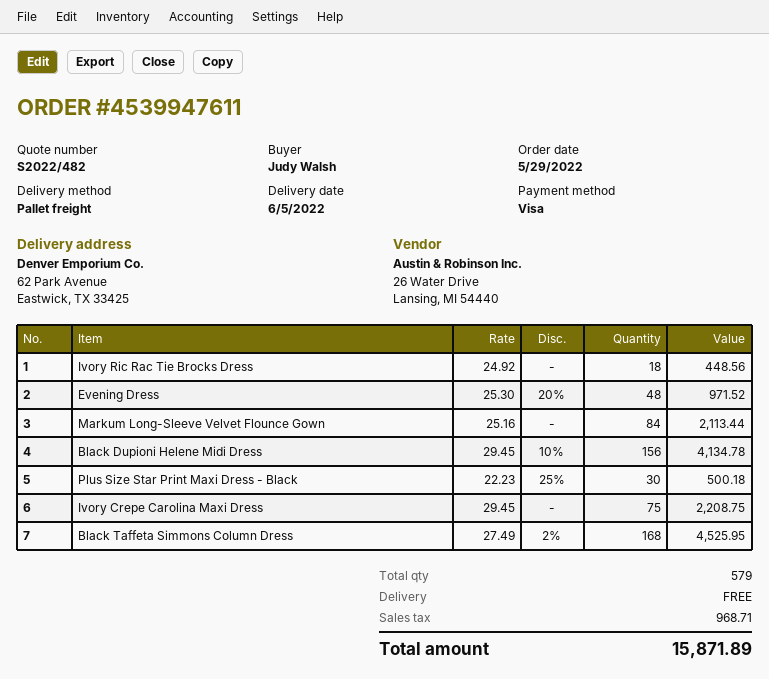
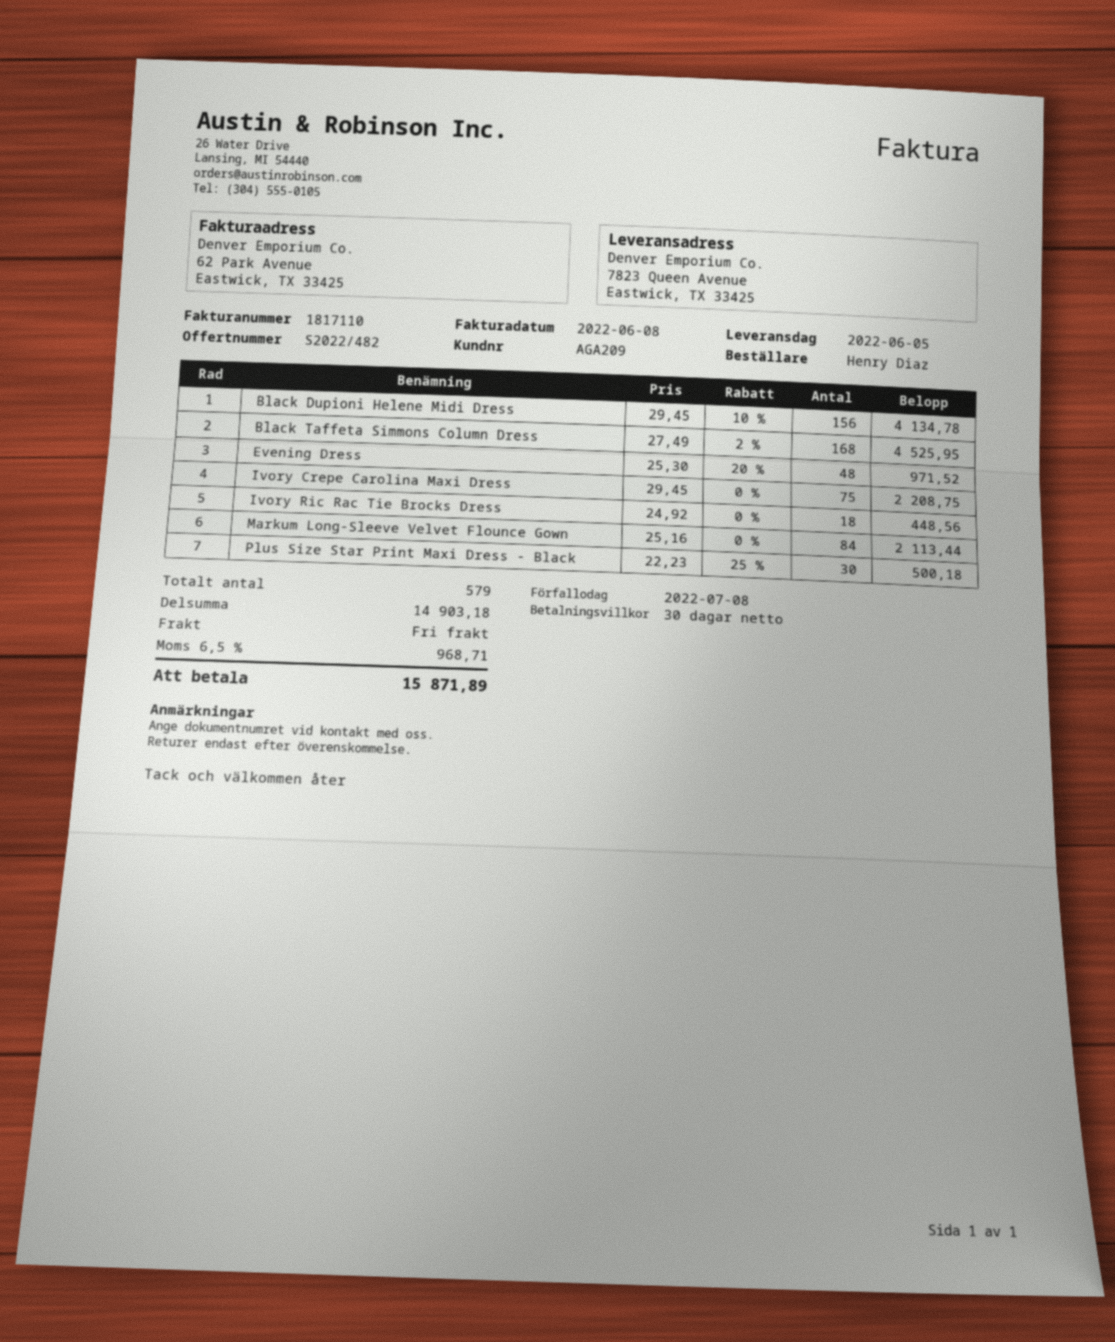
ordered by: Judy Walsh -> Henry Diaz
ship to: 62 Park Avenue, Eastwick, TX 33425 -> 7823 Queen Avenue, Eastwick, TX 33425

